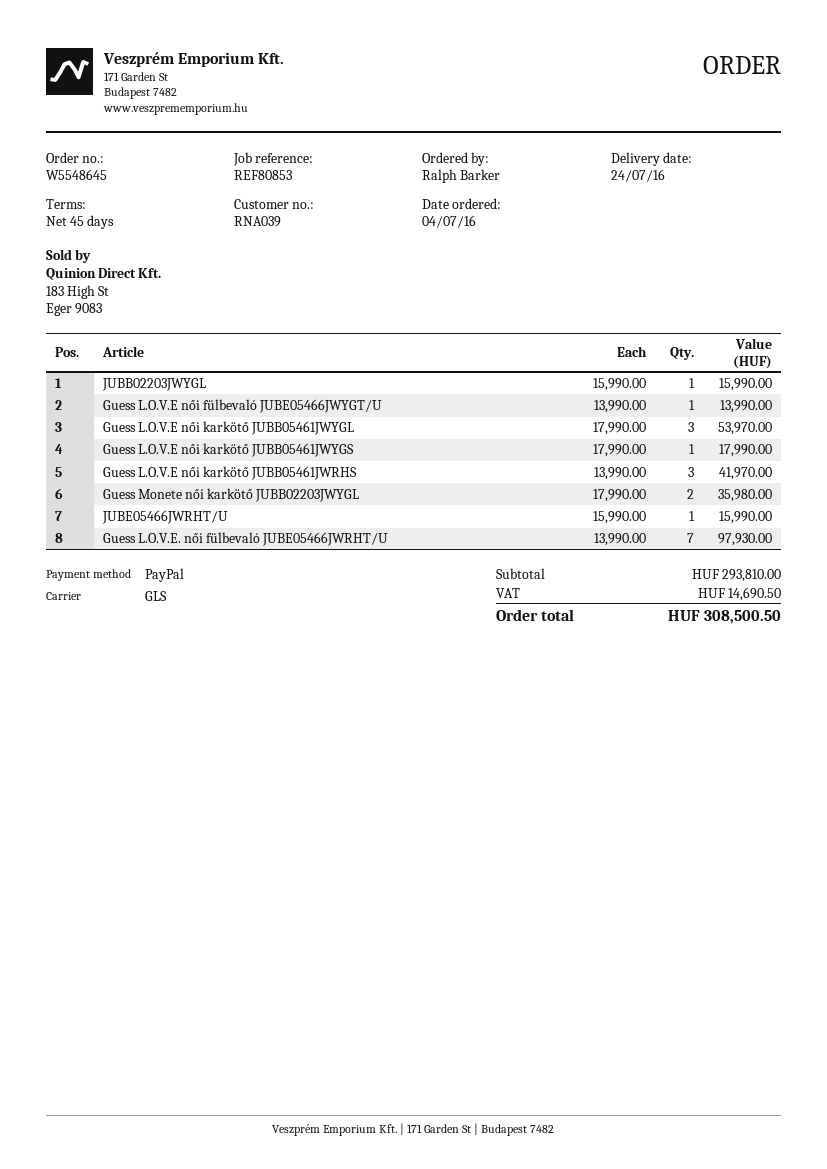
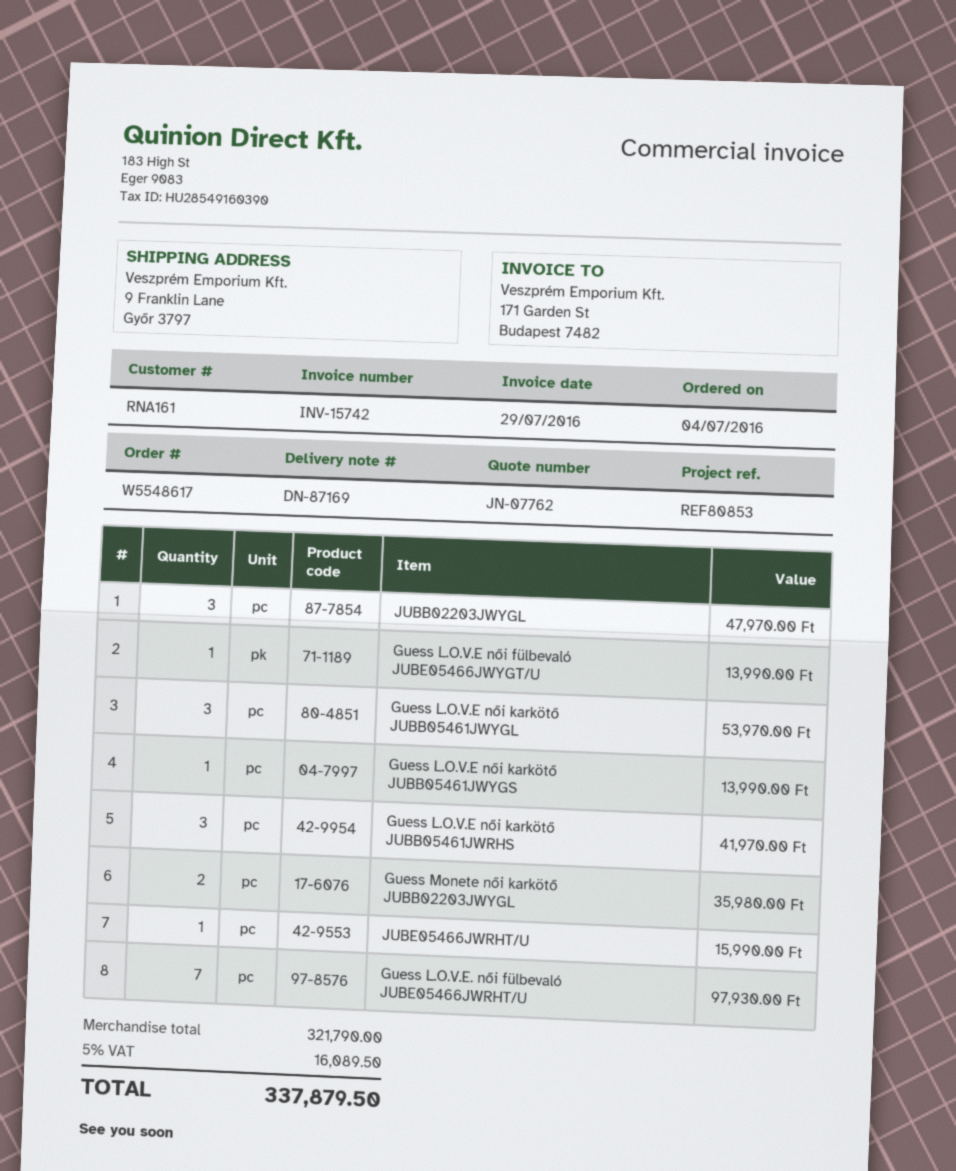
order number: W5548645 -> W5548617
customer number: RNA039 -> RNA161
JUBB02203JWYGL: 1 for 15990.00 -> 3 for 47970.00
Guess L.O.V.E női karkötő JUBB05461JWYGS: 1 for 17990.00 -> 1 for 13990.00
subtotal: 293810.00 -> 321790.00
tax: 14690.50 -> 16089.50
total: 308500.50 -> 337879.50

